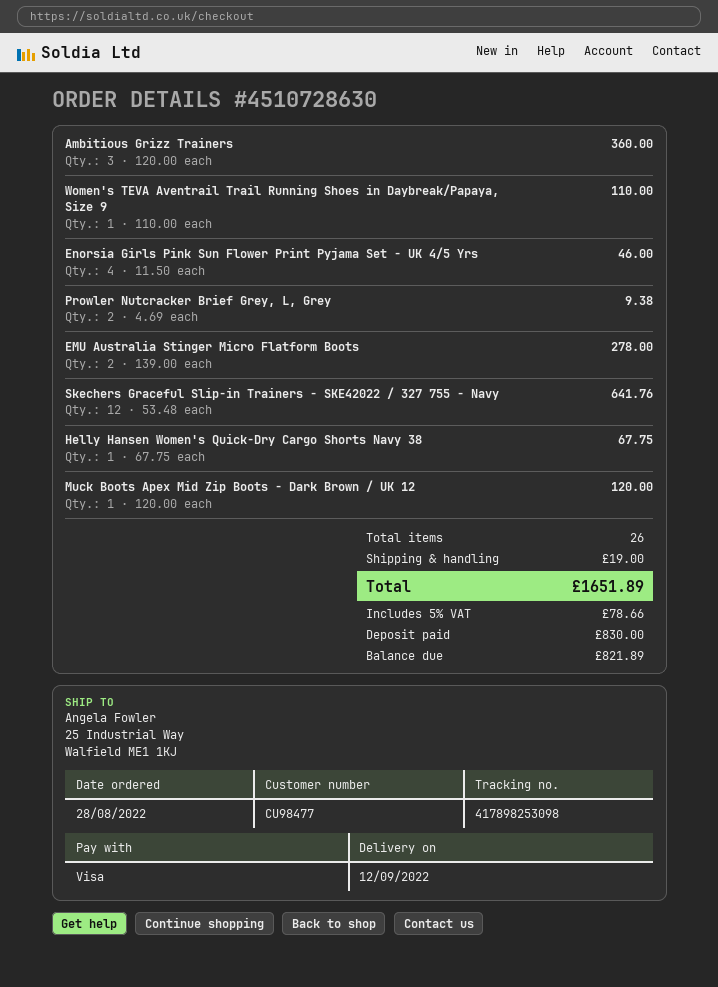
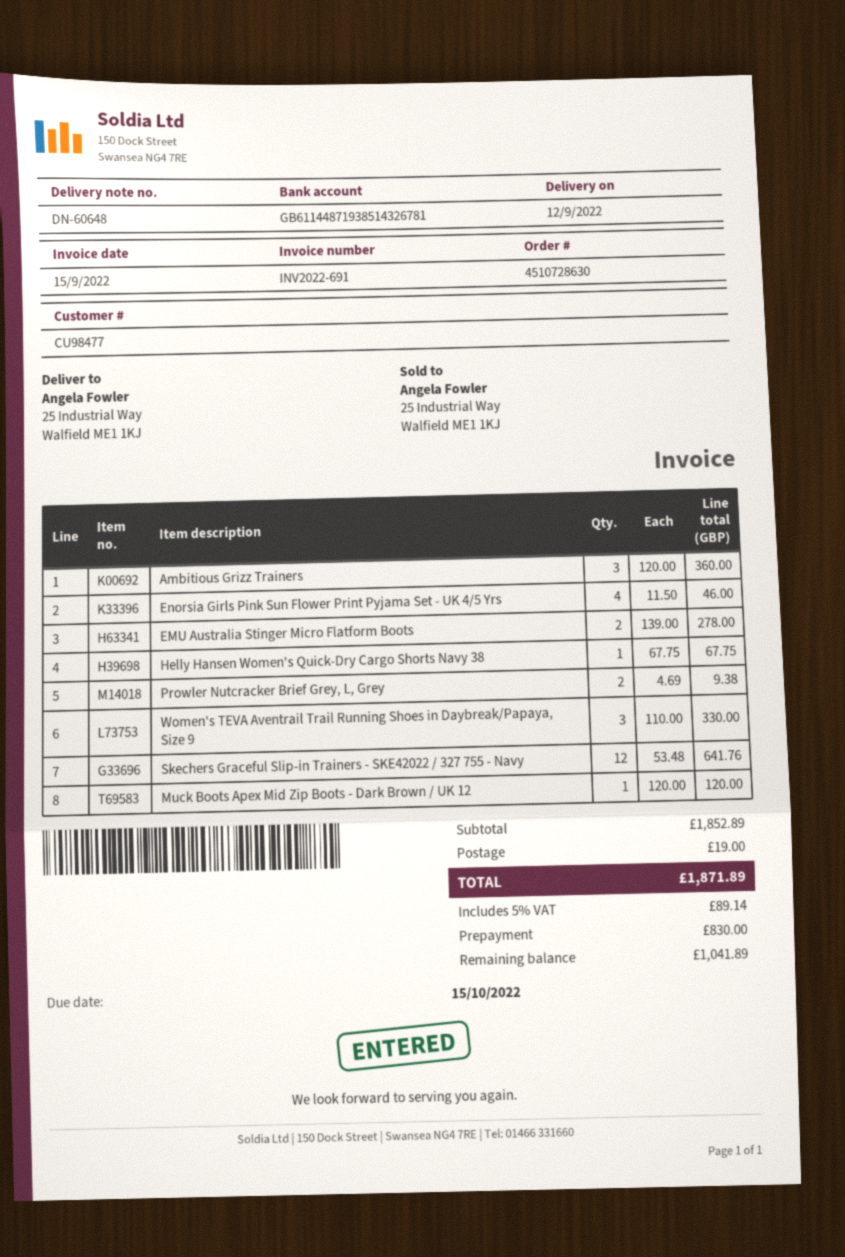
Women's TEVA Aventrail Trail Running Shoes in Daybreak/Papaya, Size 9: 1 x 110.00 = 110.00 -> 3 x 110.00 = 330.00
tax: 5% = 78.66 -> 5% = 89.14
total: 1651.89 -> 1871.89
balance: 821.89 -> 1041.89

